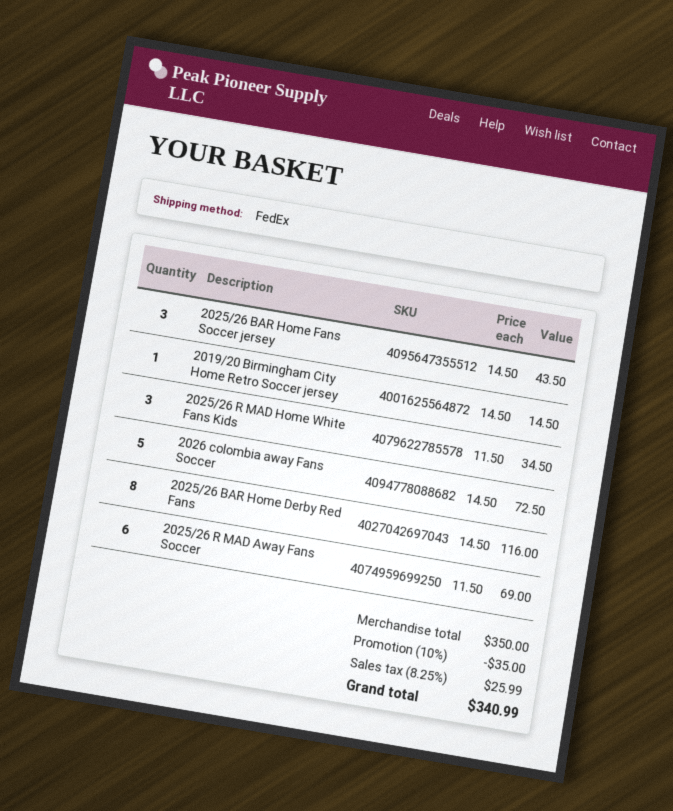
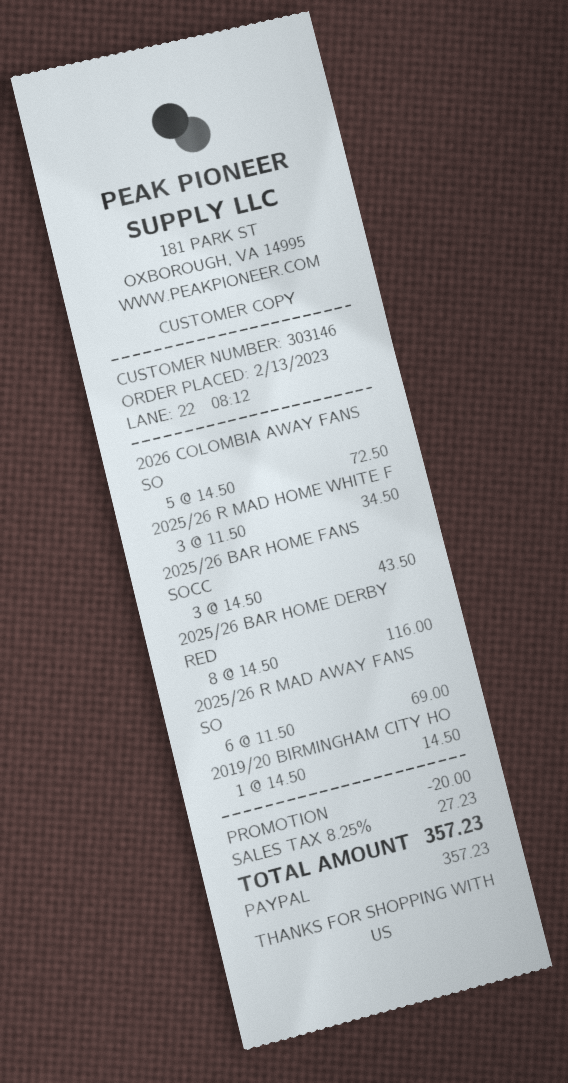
discount: 35.00 -> 20.00
tax: 8.25% = 25.99 -> 8.25% = 27.23
total: 340.99 -> 357.23

